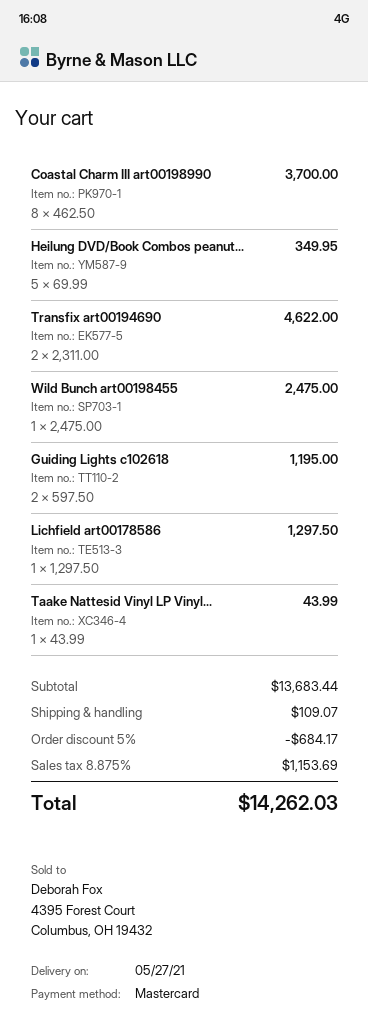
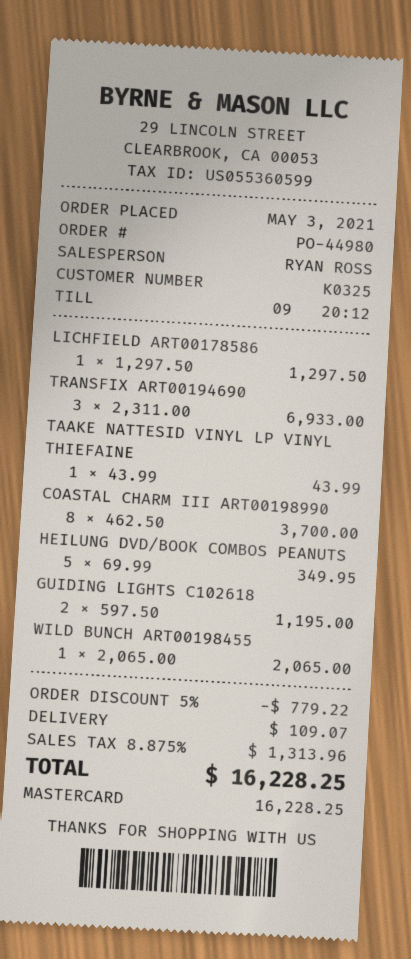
Transfix art00194690: 2 x 2311.00 = 4622.00 -> 3 x 2311.00 = 6933.00
Wild Bunch art00198455: 1 x 2475.00 = 2475.00 -> 1 x 2065.00 = 2065.00
discount: 5% = 684.17 -> 5% = 779.22
tax: 8.875% = 1153.69 -> 8.875% = 1313.96
total: 14262.03 -> 16228.25

